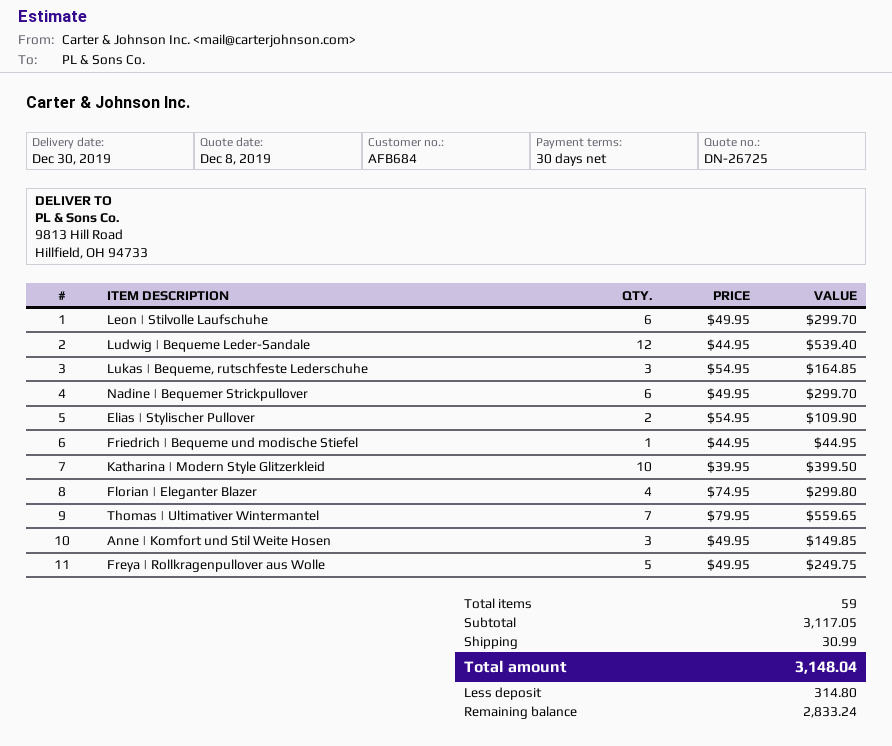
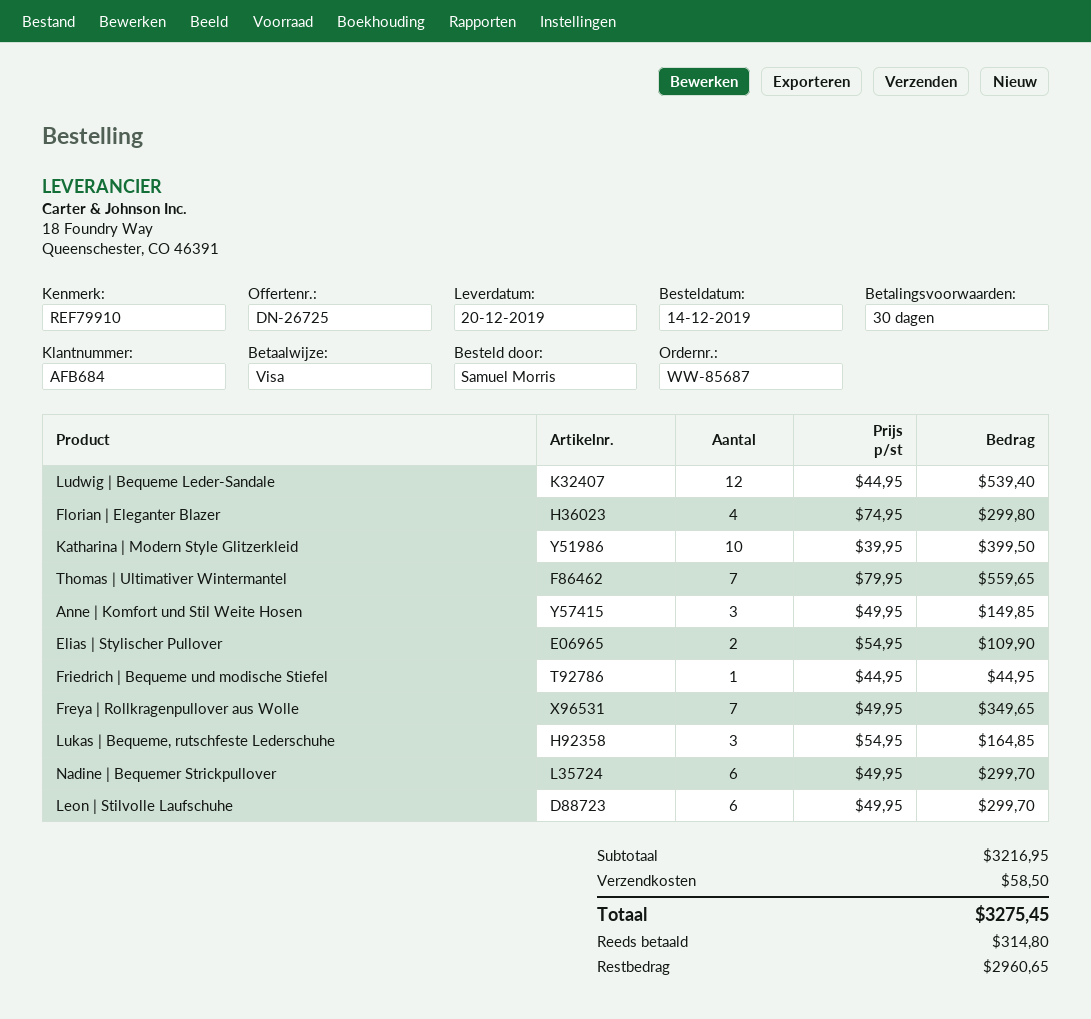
delivery date: 2019-12-30 -> 2019-12-20
Freya | Rollkragenpullover aus Wolle: 5 x 49.95 = 249.75 -> 7 x 49.95 = 349.65
subtotal: 3117.05 -> 3216.95
shipping: 30.99 -> 58.50
total: 3148.04 -> 3275.45
balance: 2833.24 -> 2960.65

